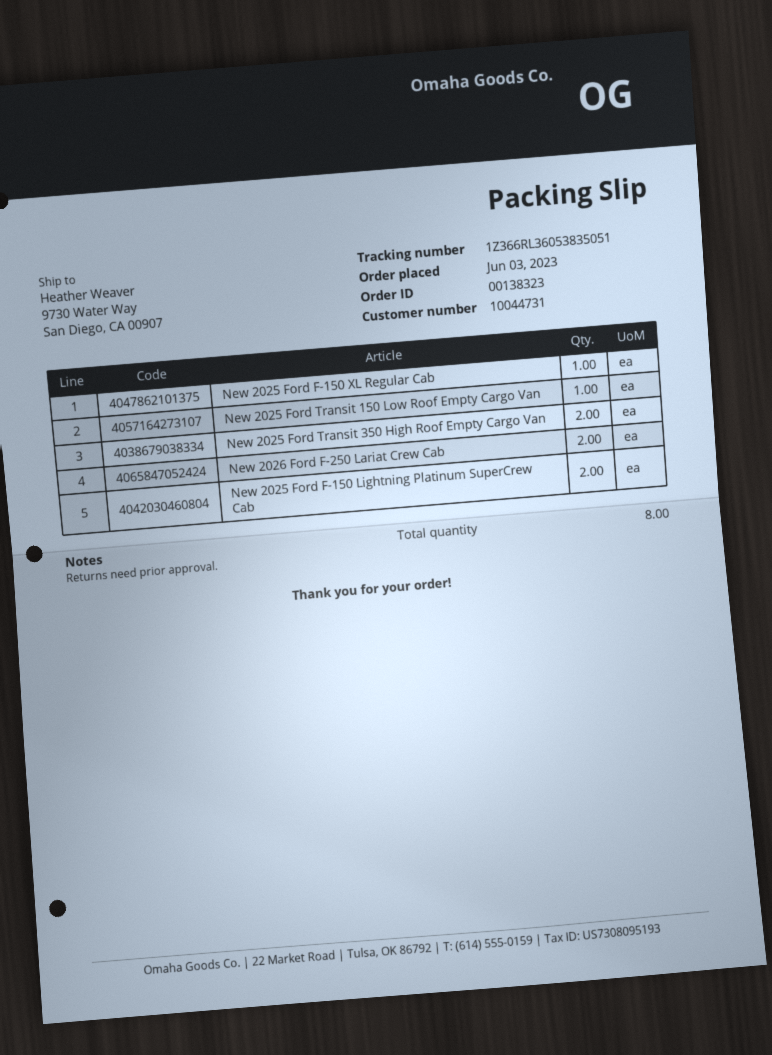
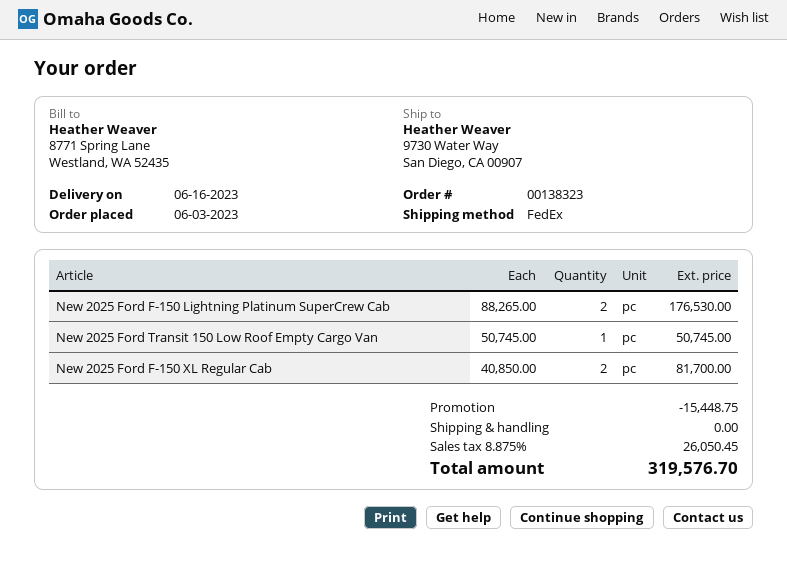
New 2025 Ford F-150 XL Regular Cab: 1 -> 2
New 2025 Ford Transit 350 High Roof Empty Cargo Van: 2 -> none
New 2026 Ford F-250 Lariat Crew Cab: 2 -> none

